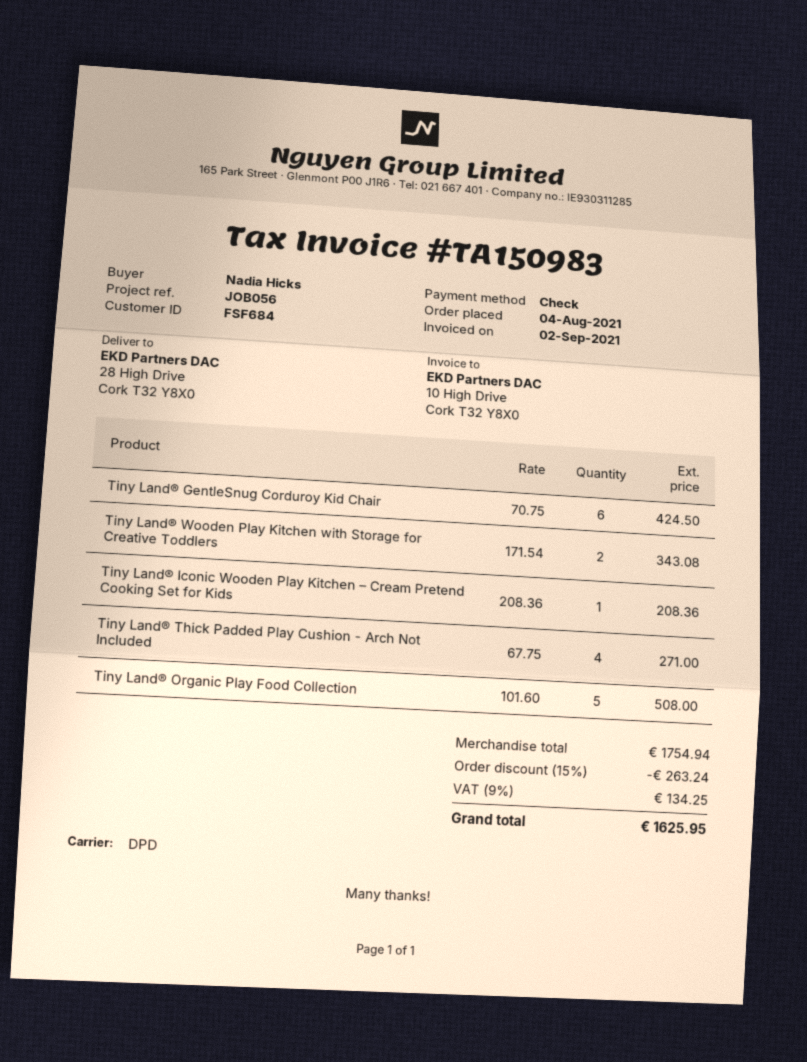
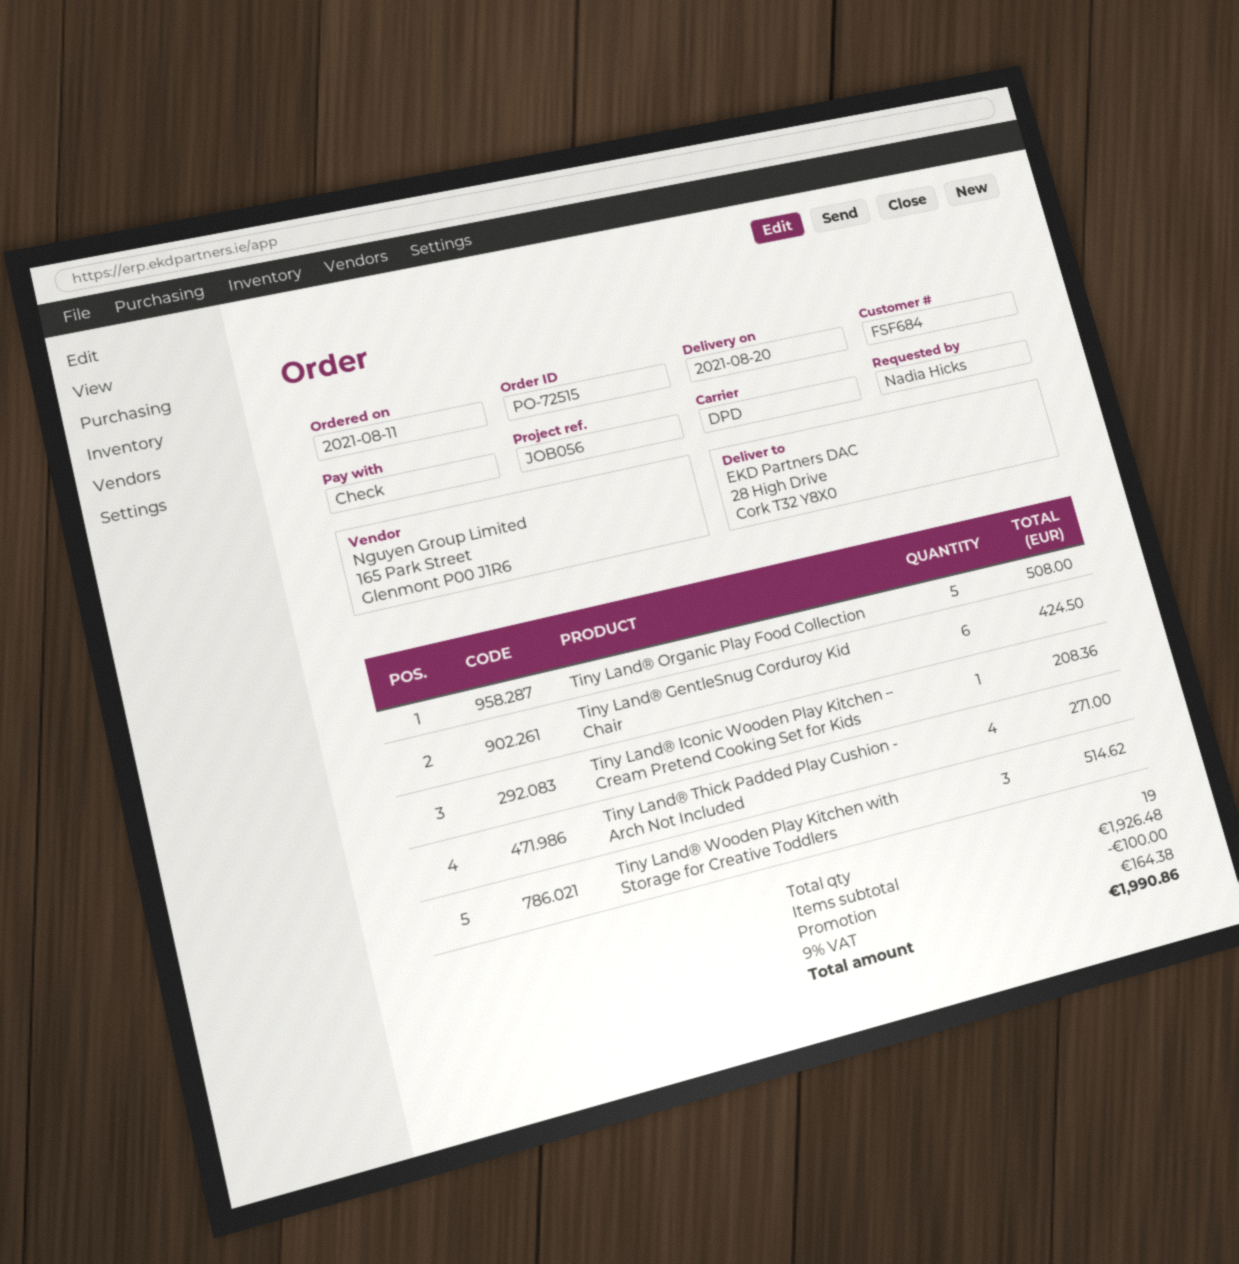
order date: 2021-08-04 -> 2021-08-11
Tiny Land® Wooden Play Kitchen with Storage for Creative Toddlers: 2 for 343.08 -> 3 for 514.62
subtotal: 1754.94 -> 1926.48
discount: 263.24 -> 100.00
tax: 9% = 134.25 -> 9% = 164.38
total: 1625.95 -> 1990.86

